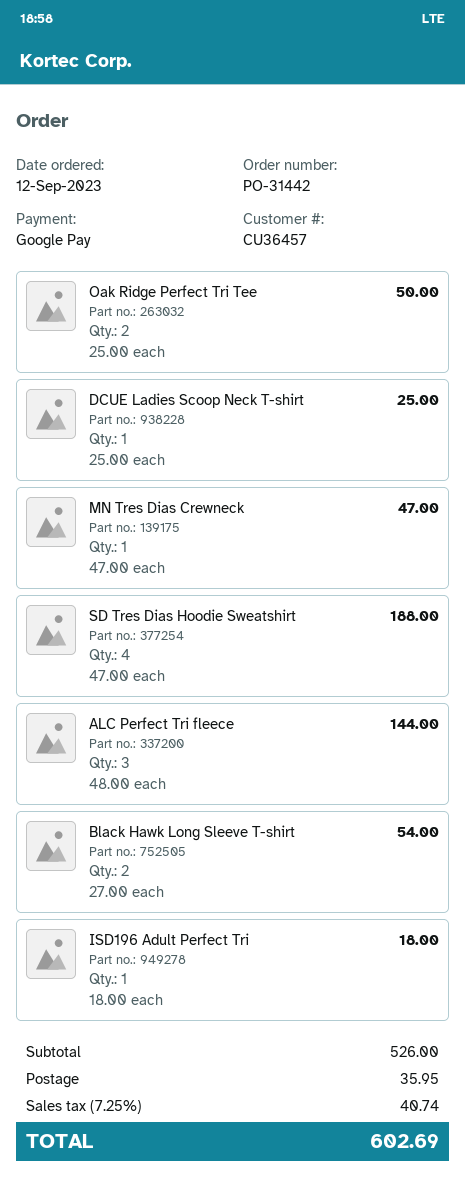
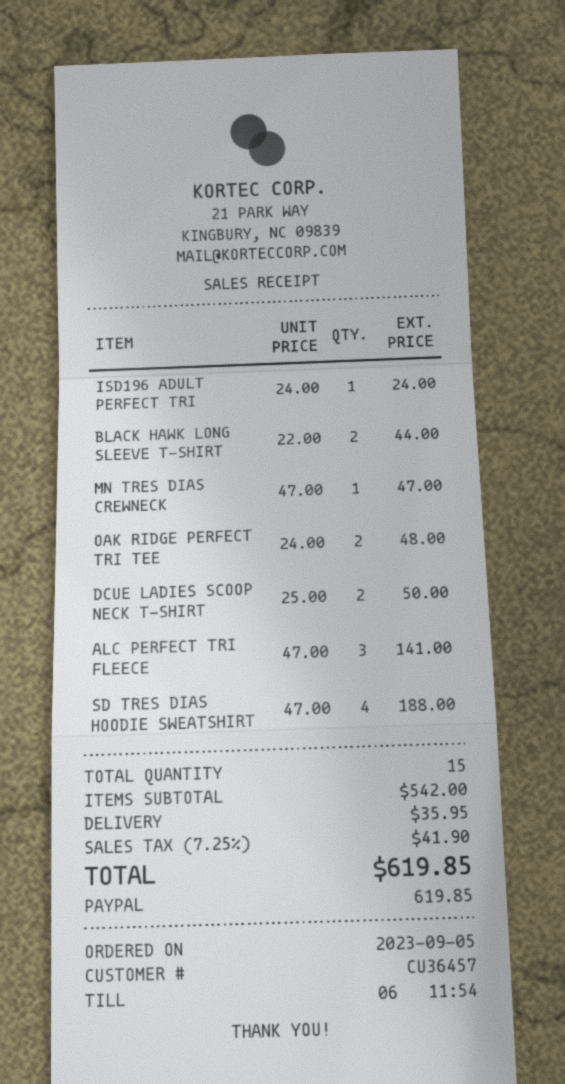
order date: 2023-09-12 -> 2023-09-05
payment method: Google Pay -> PayPal
Oak Ridge Perfect Tri Tee: 2 x 25.00 = 50.00 -> 2 x 24.00 = 48.00
DCUE Ladies Scoop Neck T-shirt: 1 x 25.00 = 25.00 -> 2 x 25.00 = 50.00
ALC Perfect Tri fleece: 3 x 48.00 = 144.00 -> 3 x 47.00 = 141.00
Black Hawk Long Sleeve T-shirt: 2 x 27.00 = 54.00 -> 2 x 22.00 = 44.00
ISD196 Adult Perfect Tri: 1 x 18.00 = 18.00 -> 1 x 24.00 = 24.00
subtotal: 526.00 -> 542.00
tax: 7.25% = 40.74 -> 7.25% = 41.90
total: 602.69 -> 619.85

